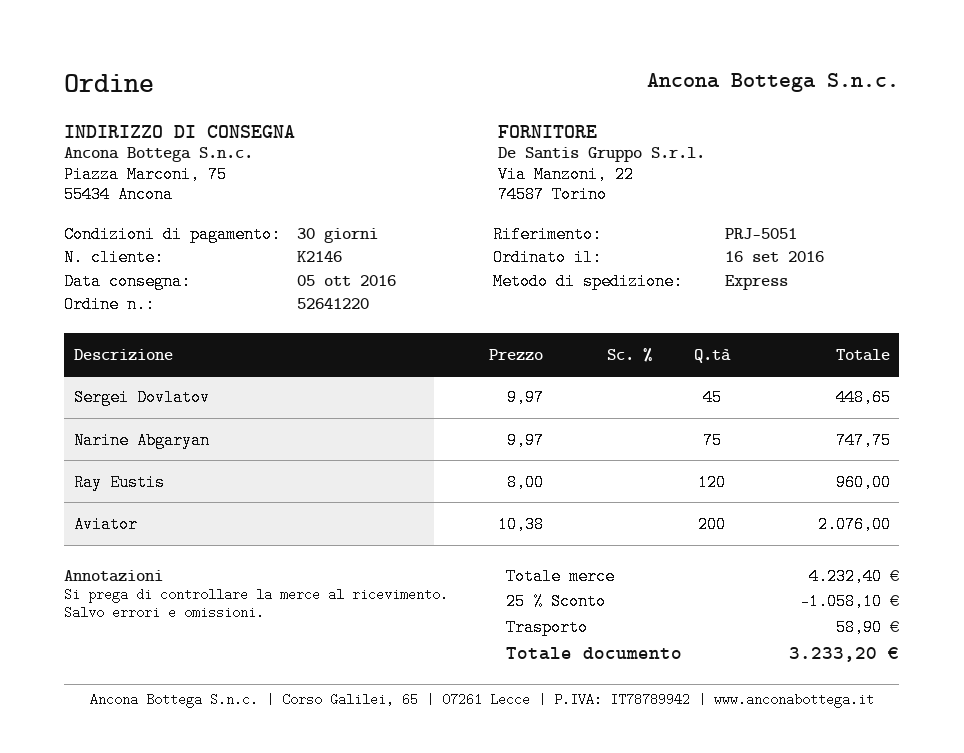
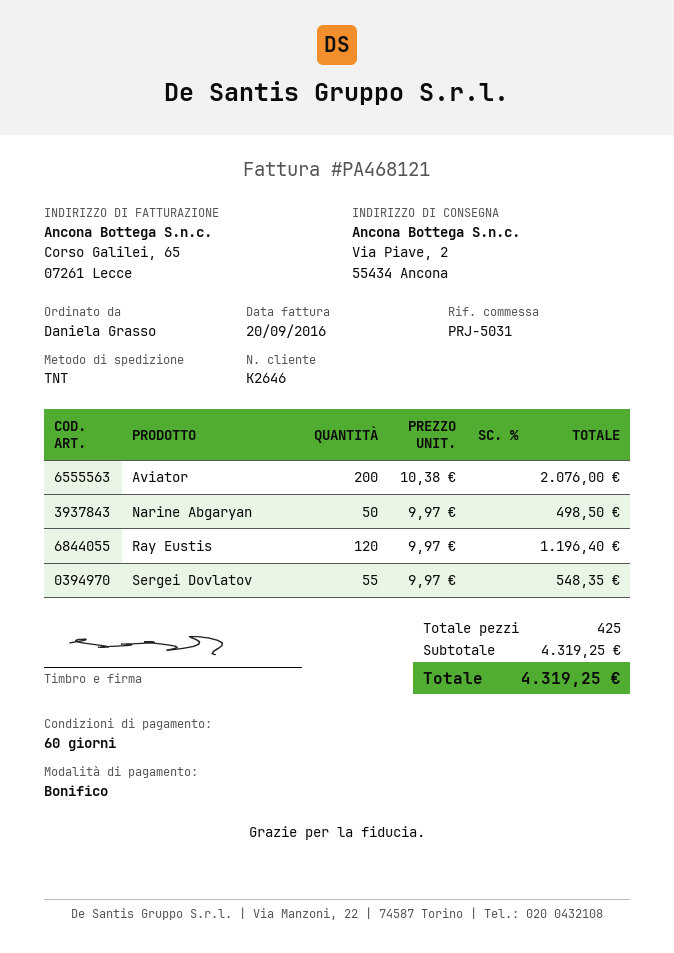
payment terms: 30 days -> 60 days
customer number: K2146 -> K2646
reference: PRJ-5051 -> PRJ-5031
shipping method: express -> TNT
ship to: Piazza Marconi, 75, 55434 Ancona -> Via Piave, 2, 55434 Ancona
Sergei Dovlatov: 45 x 9.97 = 448.65 -> 55 x 9.97 = 548.35
Narine Abgaryan: 75 x 9.97 = 747.75 -> 50 x 9.97 = 498.50
Ray Eustis: 120 x 8.00 = 960.00 -> 120 x 9.97 = 1196.40
subtotal: 4232.40 -> 4319.25
discount: 25% = 1058.10 -> none
shipping: 58.90 -> none
total: 3233.20 -> 4319.25

